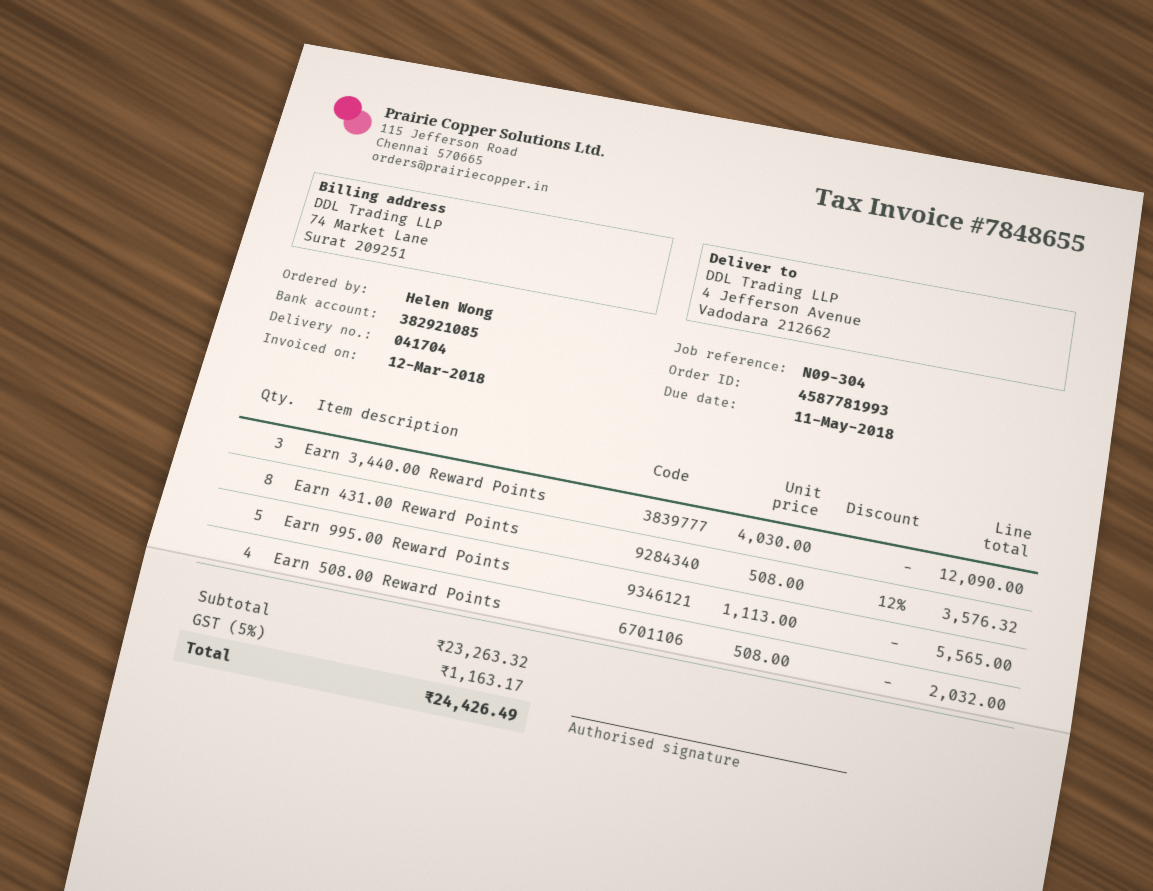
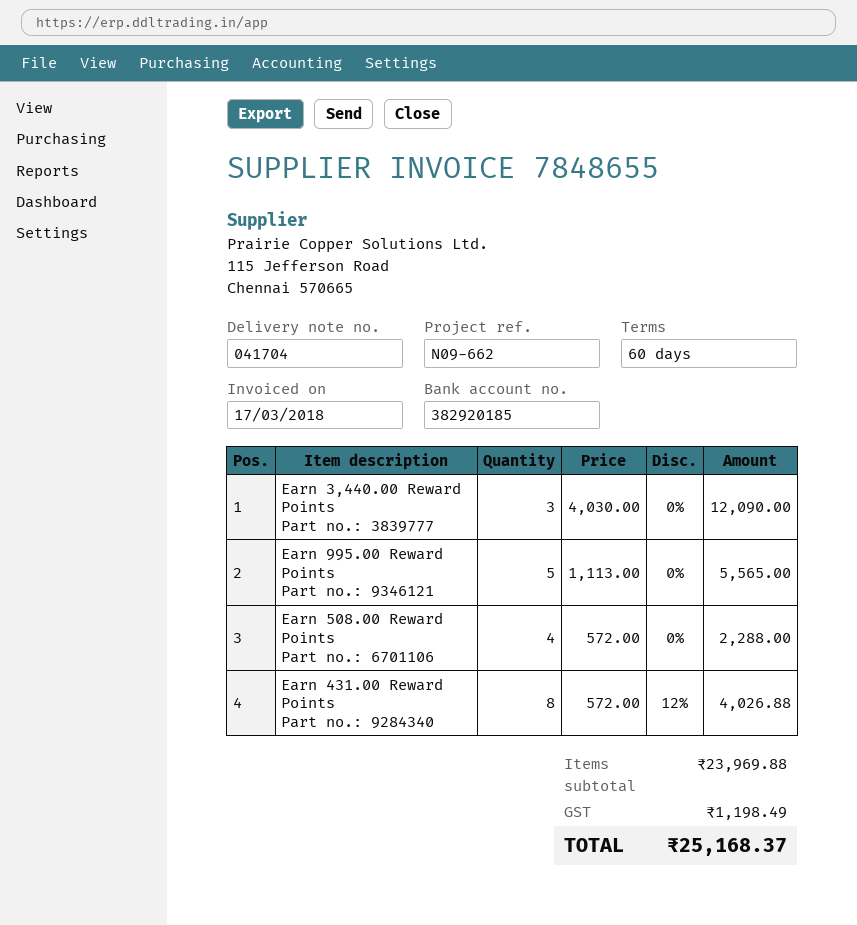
invoice date: 2018-03-12 -> 2018-03-17
reference: N09-304 -> N09-662
bank account: 382921085 -> 382920185
Earn 431.00 Reward Points: 8 x 508.00 - 12% = 3576.32 -> 8 x 572.00 - 12% = 4026.88
Earn 508.00 Reward Points: 4 x 508.00 = 2032.00 -> 4 x 572.00 = 2288.00
subtotal: 23263.32 -> 23969.88
tax: 1163.17 -> 1198.49
total: 24426.49 -> 25168.37

